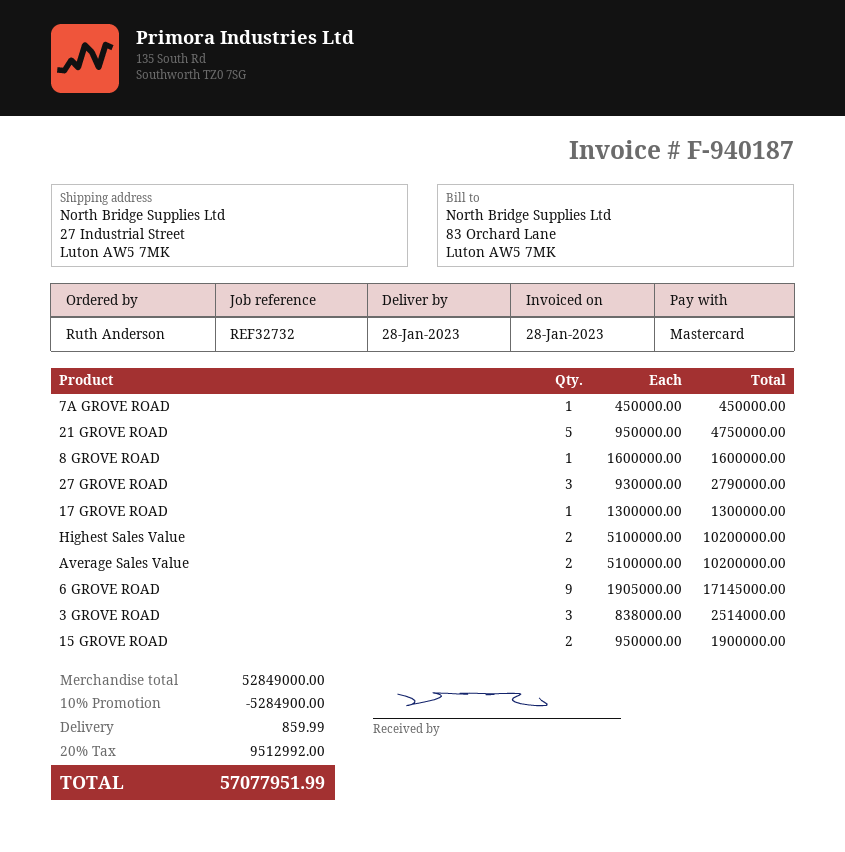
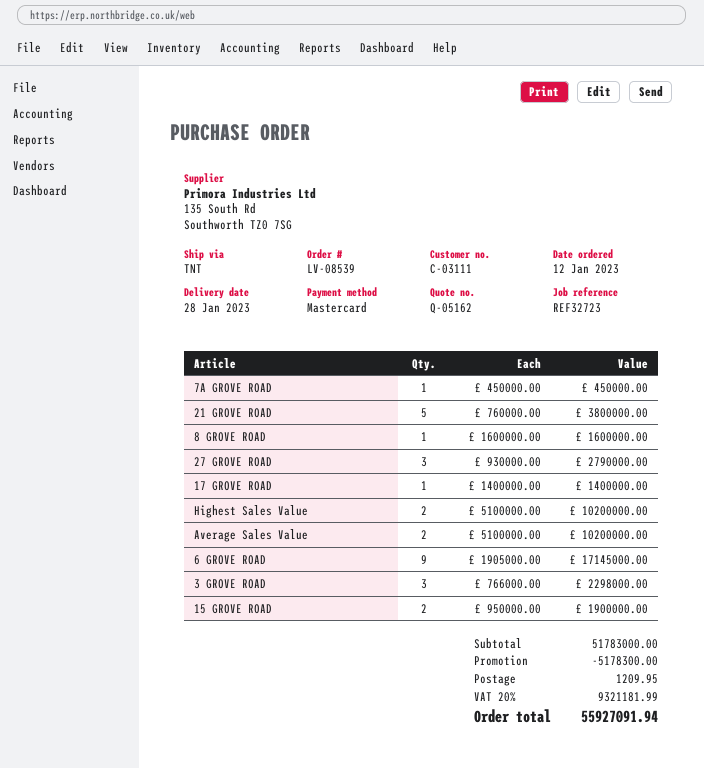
reference: REF32732 -> REF32723
21 GROVE ROAD: 5 x 950000.00 = 4750000.00 -> 5 x 760000.00 = 3800000.00
17 GROVE ROAD: 1 x 1300000.00 = 1300000.00 -> 1 x 1400000.00 = 1400000.00
3 GROVE ROAD: 3 x 838000.00 = 2514000.00 -> 3 x 766000.00 = 2298000.00
subtotal: 52849000.00 -> 51783000.00
discount: 5284900.00 -> 5178300.00
shipping: 859.99 -> 1209.95
tax: 20% = 9512992.00 -> 20% = 9321181.99
total: 57077951.99 -> 55927091.94

